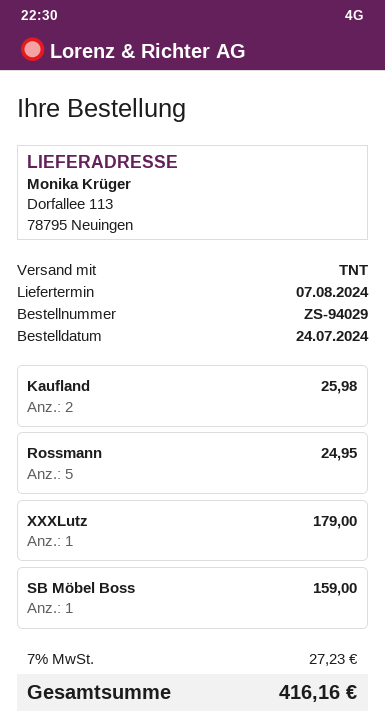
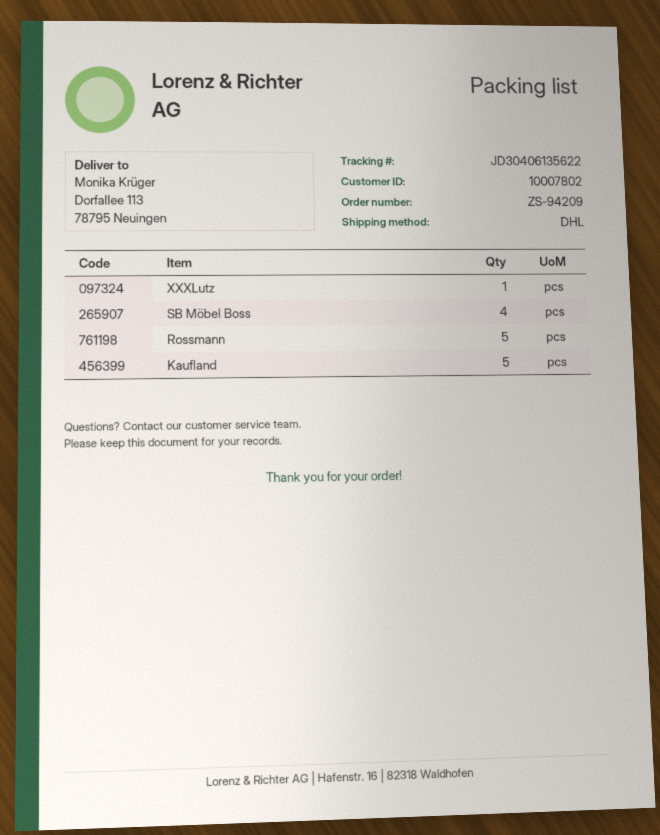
order number: ZS-94029 -> ZS-94209
shipping method: TNT -> DHL
Kaufland: 2 -> 5
SB Möbel Boss: 1 -> 4

